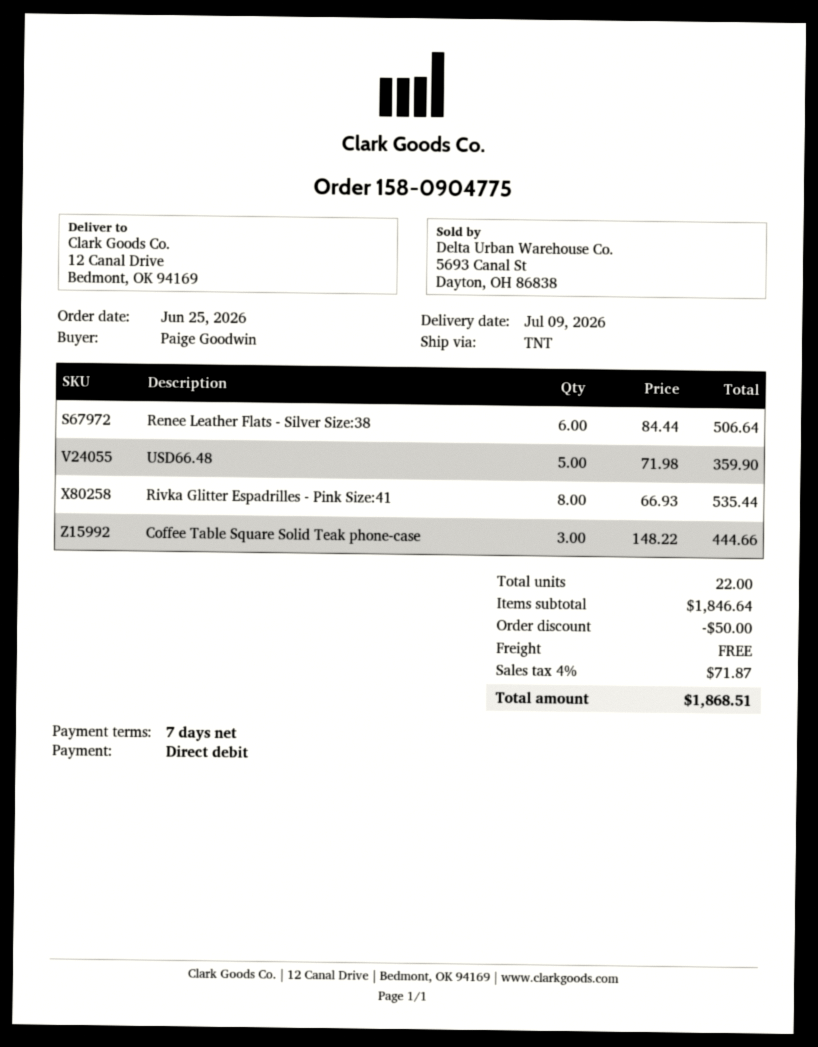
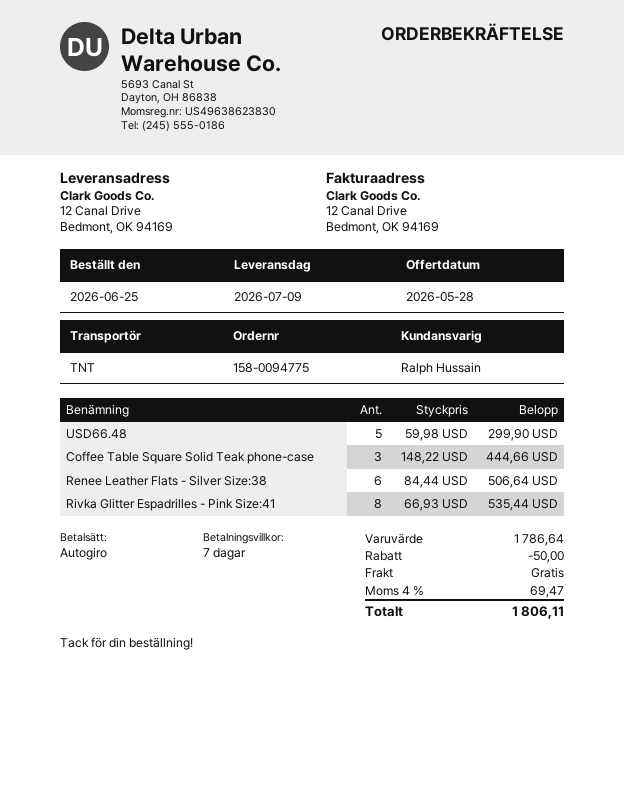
order number: 158-0904775 -> 158-0094775
USD66.48: 5 x 71.98 = 359.90 -> 5 x 59.98 = 299.90
subtotal: 1846.64 -> 1786.64
tax: 4% = 71.87 -> 4% = 69.47
total: 1868.51 -> 1806.11

